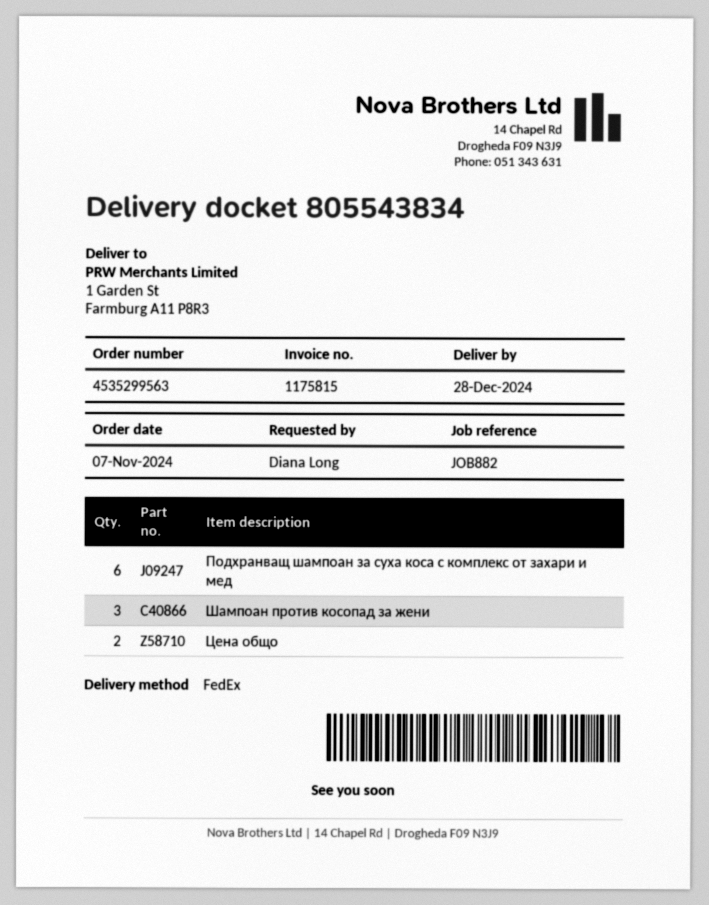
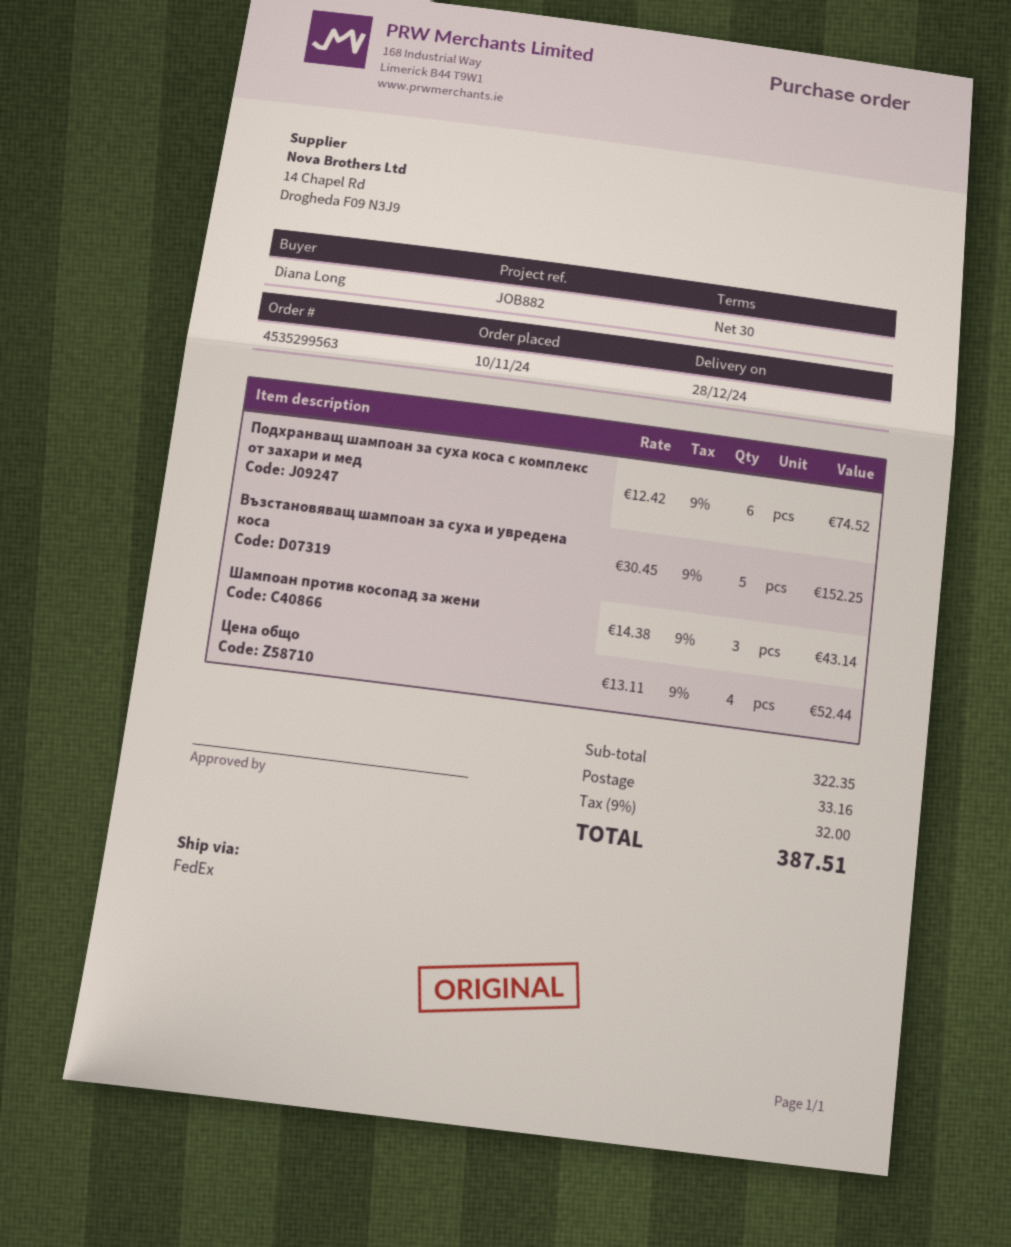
order date: 2024-11-07 -> 2024-11-10
Цена общо: 2 -> 4
Възстановяващ шампоан за суха и увредена коса: none -> 5

